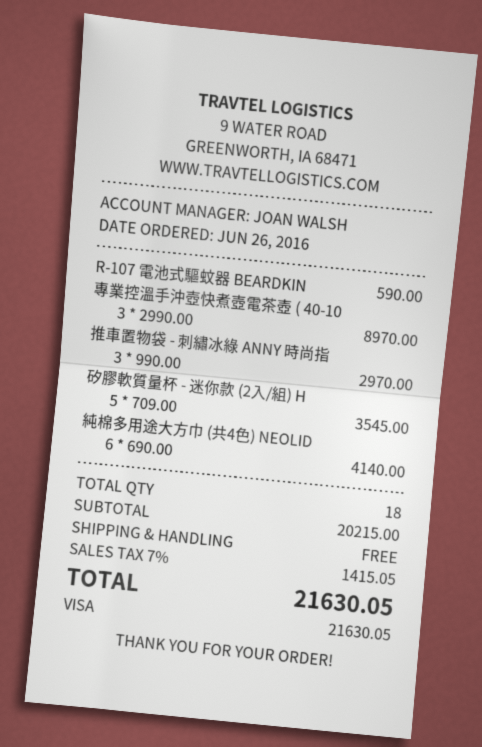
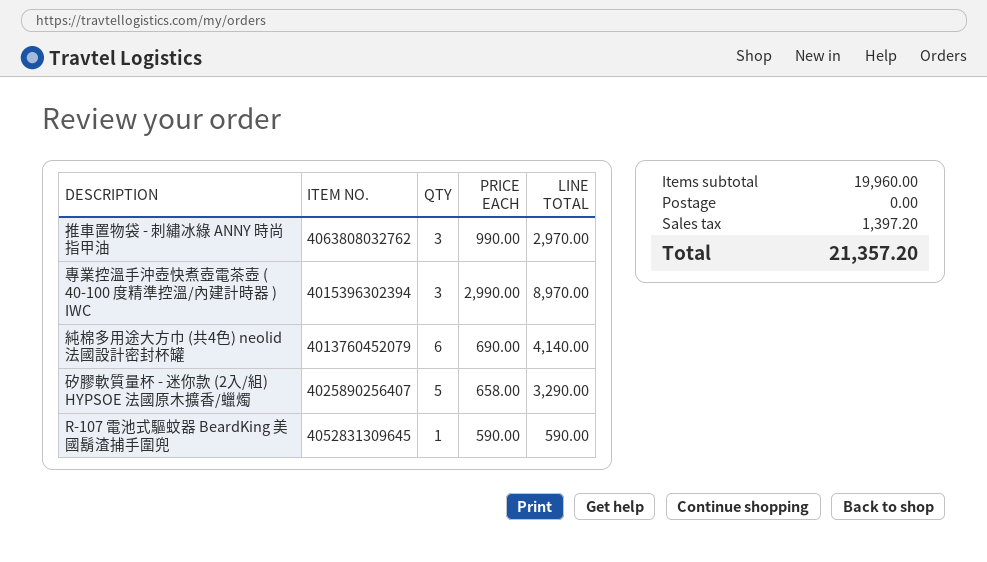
矽膠軟質量杯 - 迷你款 (2入/組) H: 5 x 709.00 = 3545.00 -> 5 x 658.00 = 3290.00
subtotal: 20215.00 -> 19960.00
tax: 1415.05 -> 1397.20
total: 21630.05 -> 21357.20

